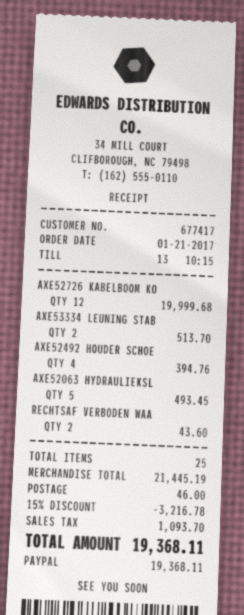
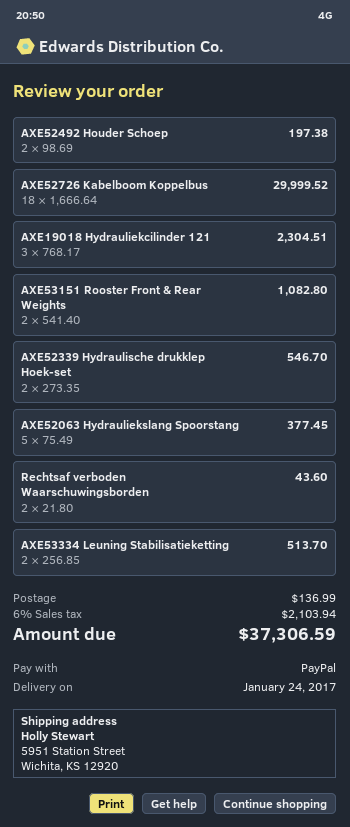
AXE52726 KABELBOOM KO: 12 for 19999.68 -> 18 for 29999.52
AXE52492 HOUDER SCHOE: 4 for 394.76 -> 2 for 197.38
AXE52063 HYDRAULIEKSL: 5 for 493.45 -> 5 for 377.45
AXE19018 Hydrauliekcilinder 121: none -> 3 for 2304.51
AXE53151 Rooster Front & Rear Weights: none -> 2 for 1082.80
AXE52339 Hydraulische drukklep Hoek-set: none -> 2 for 546.70
discount: 15% = 3216.78 -> none
shipping: 46.00 -> 136.99
tax: 1093.70 -> 2103.94
total: 19368.11 -> 37306.59

